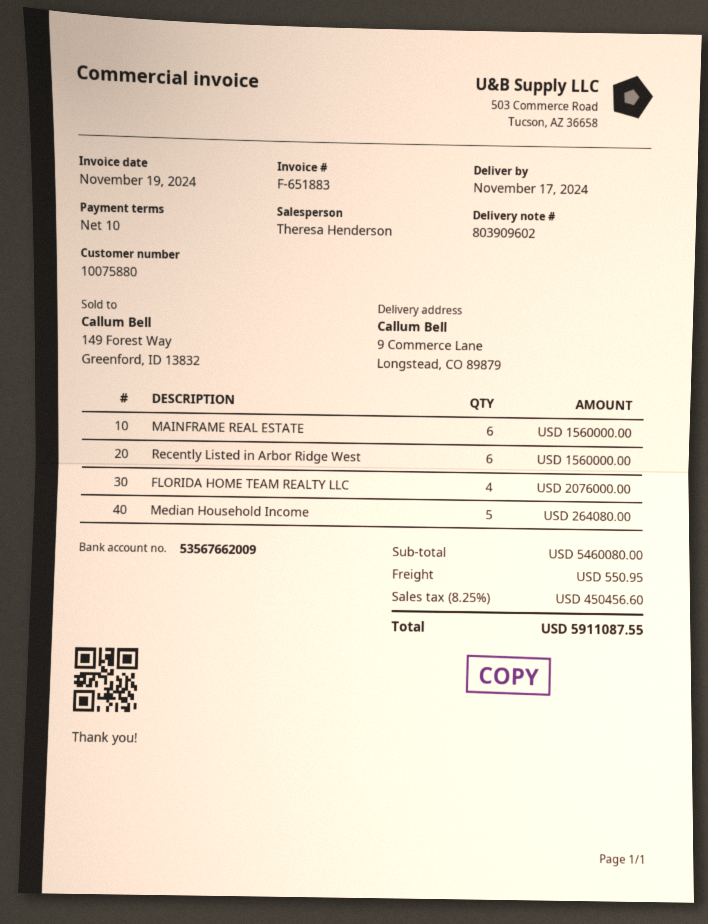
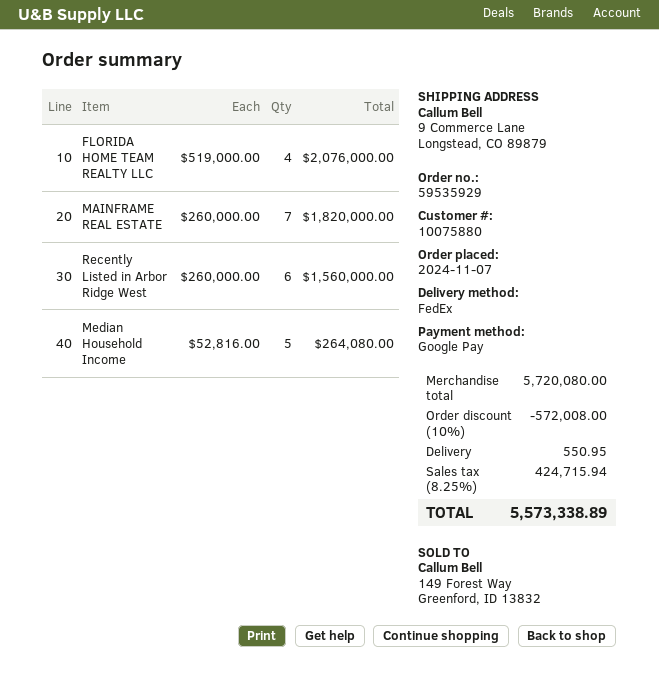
MAINFRAME REAL ESTATE: 6 for 1560000.00 -> 7 for 1820000.00
subtotal: 5460080.00 -> 5720080.00
discount: none -> 10% = 572008.00
tax: 8.25% = 450456.60 -> 8.25% = 424715.94
total: 5911087.55 -> 5573338.89

